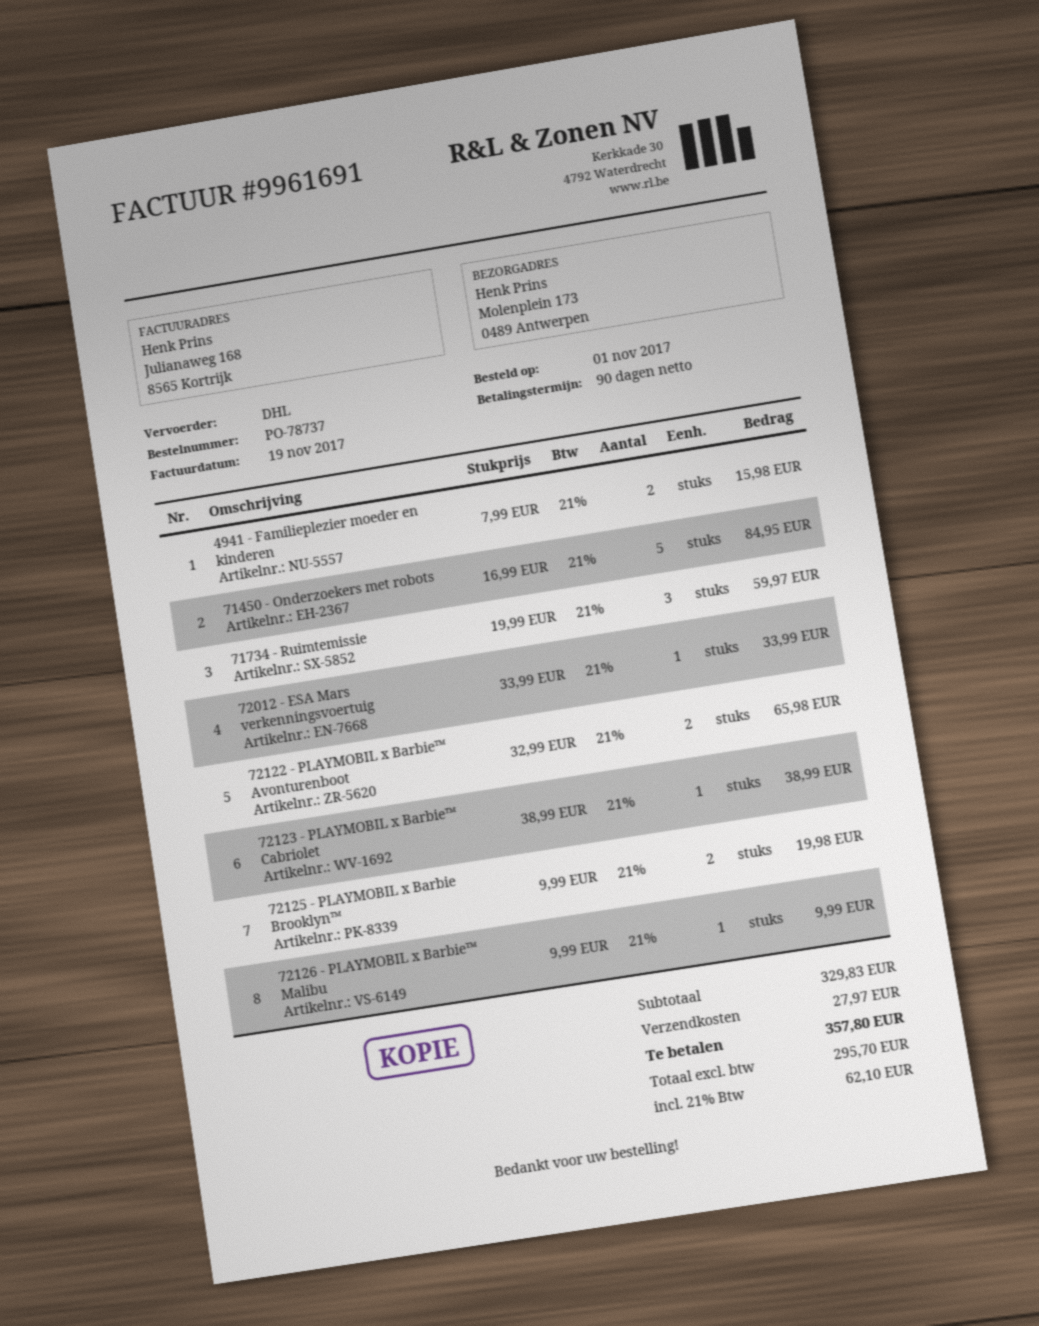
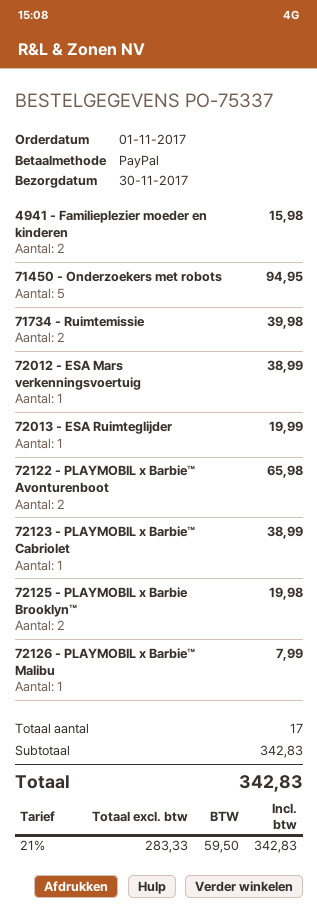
order number: PO-78737 -> PO-75337
71450 - Onderzoekers met robots: 5 for 84.95 -> 5 for 94.95
71734 - Ruimtemissie: 3 for 59.97 -> 2 for 39.98
72012 - ESA Mars verkenningsvoertuig: 1 for 33.99 -> 1 for 38.99
72126 - PLAYMOBIL x Barbie™ Malibu: 1 for 9.99 -> 1 for 7.99
72013 - ESA Ruimteglijder: none -> 1 for 19.99
subtotal: 329.83 -> 342.83
shipping: 27.97 -> none
net: 295.70 -> 283.33
tax: 21% = 62.10 -> 21% = 59.50
total: 357.80 -> 342.83

